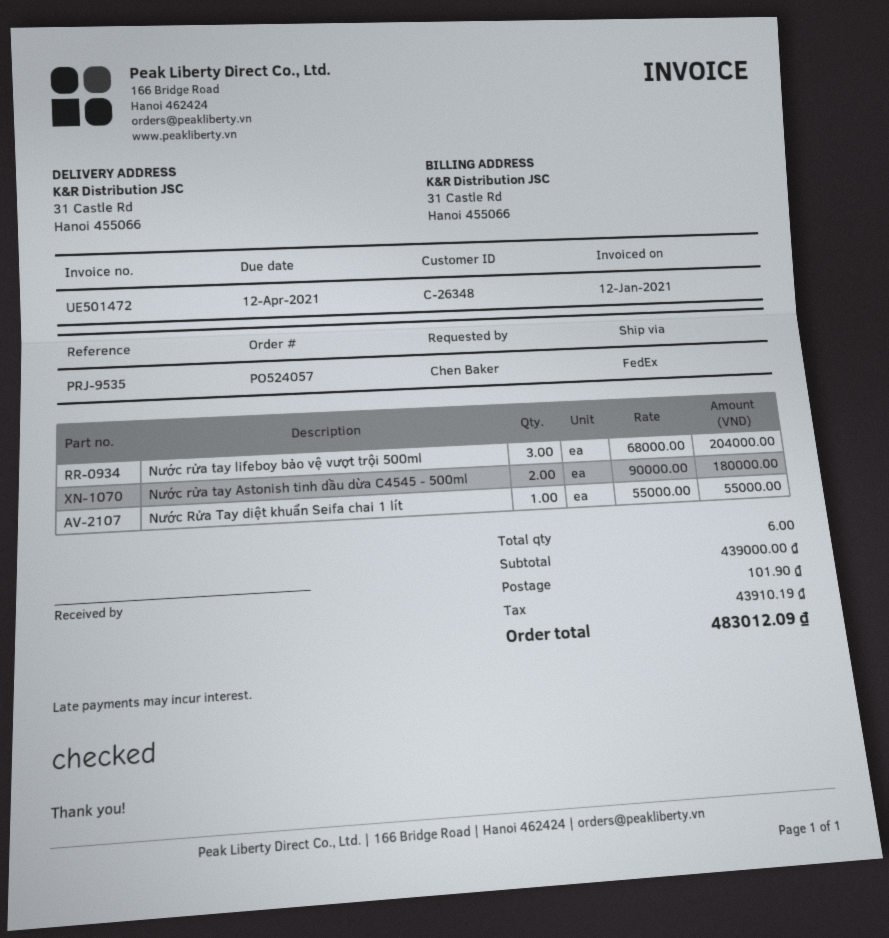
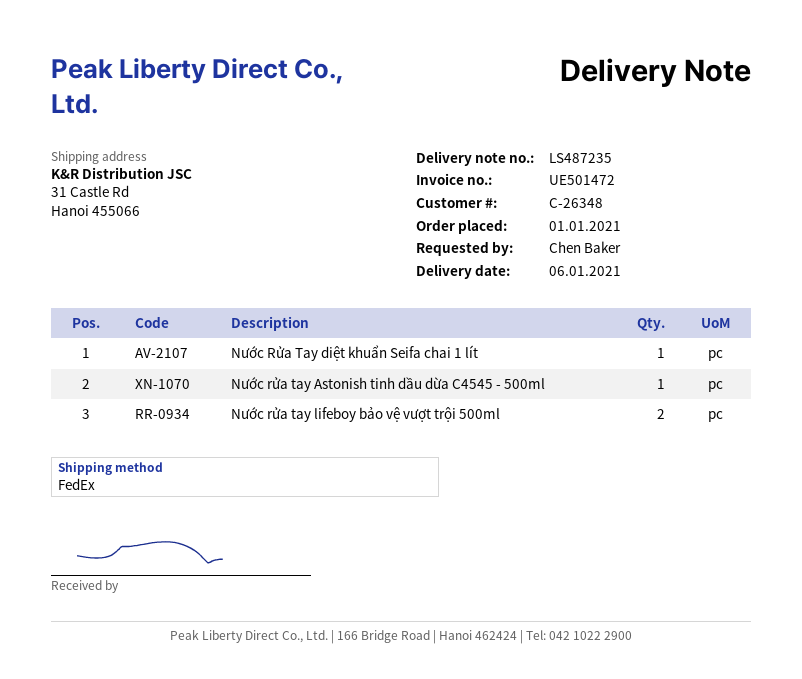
Nước rửa tay lifeboy bảo vệ vượt trội 500ml: 3 -> 2
Nước rửa tay Astonish tinh dầu dừa C4545 - 500ml: 2 -> 1

